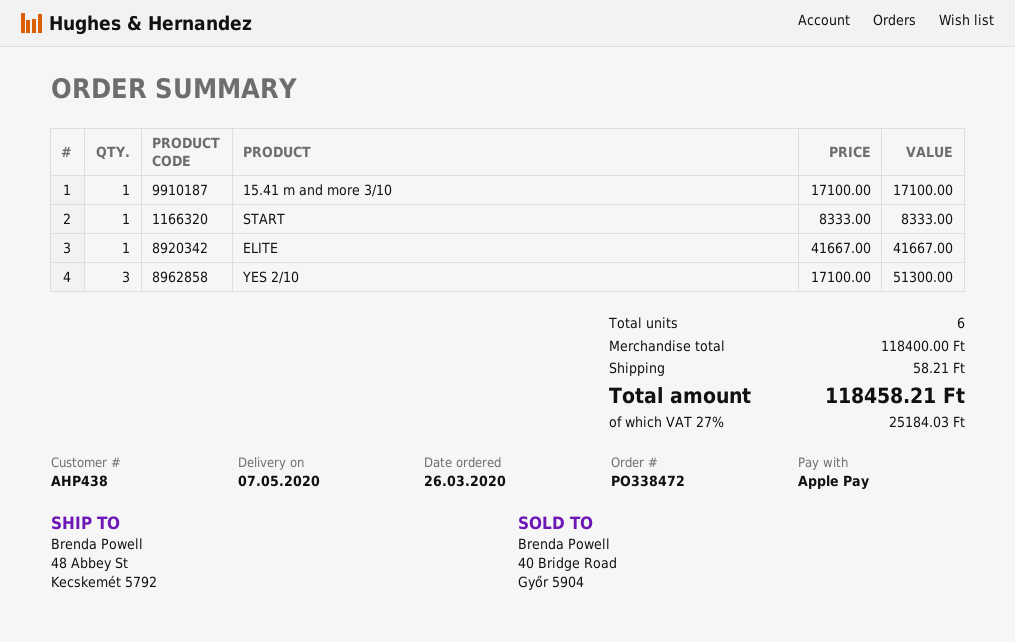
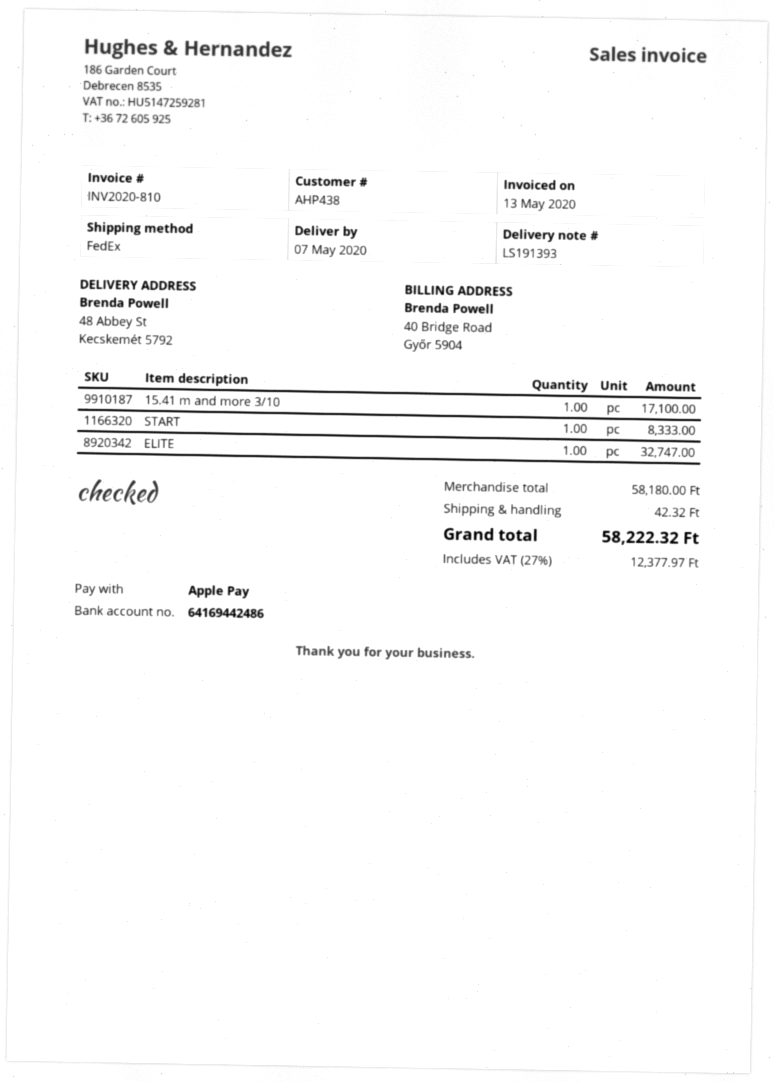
ELITE: 1 for 41667.00 -> 1 for 32747.00
YES 2/10: 3 for 51300.00 -> none
subtotal: 118400.00 -> 58180.00
shipping: 58.21 -> 42.32
tax: 27% = 25184.03 -> 27% = 12377.97
total: 118458.21 -> 58222.32

